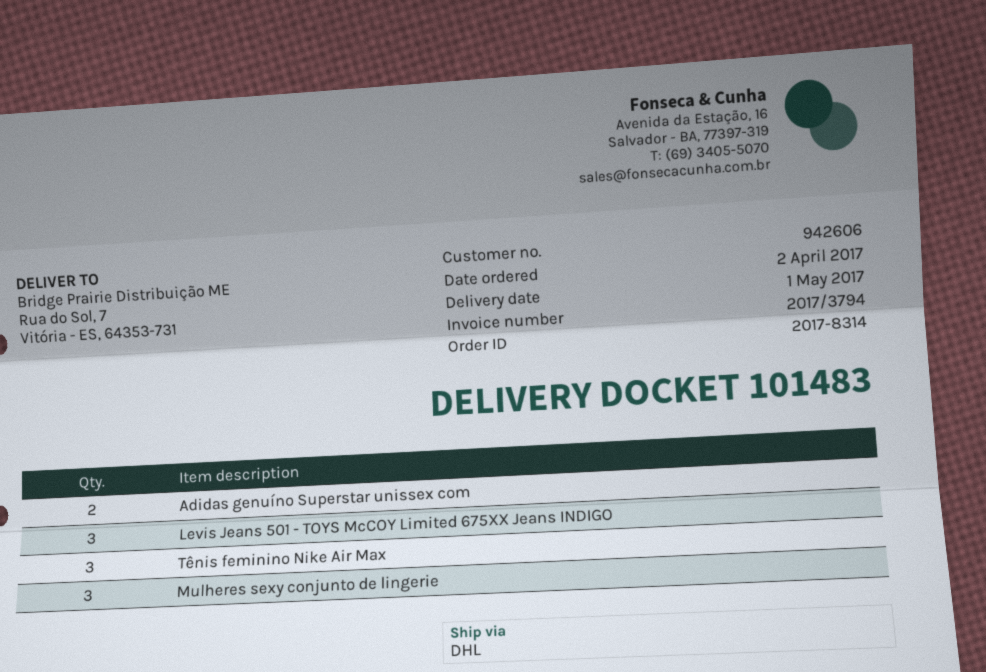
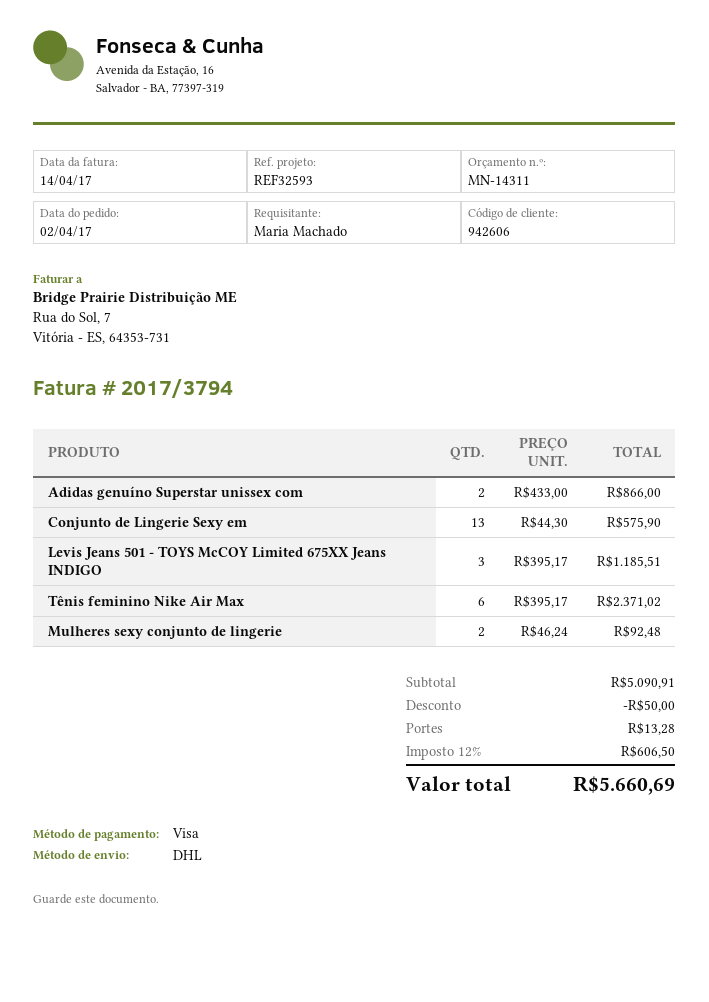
Tênis feminino Nike Air Max: 3 -> 6
Mulheres sexy conjunto de lingerie: 3 -> 2
Conjunto de Lingerie Sexy em: none -> 13

